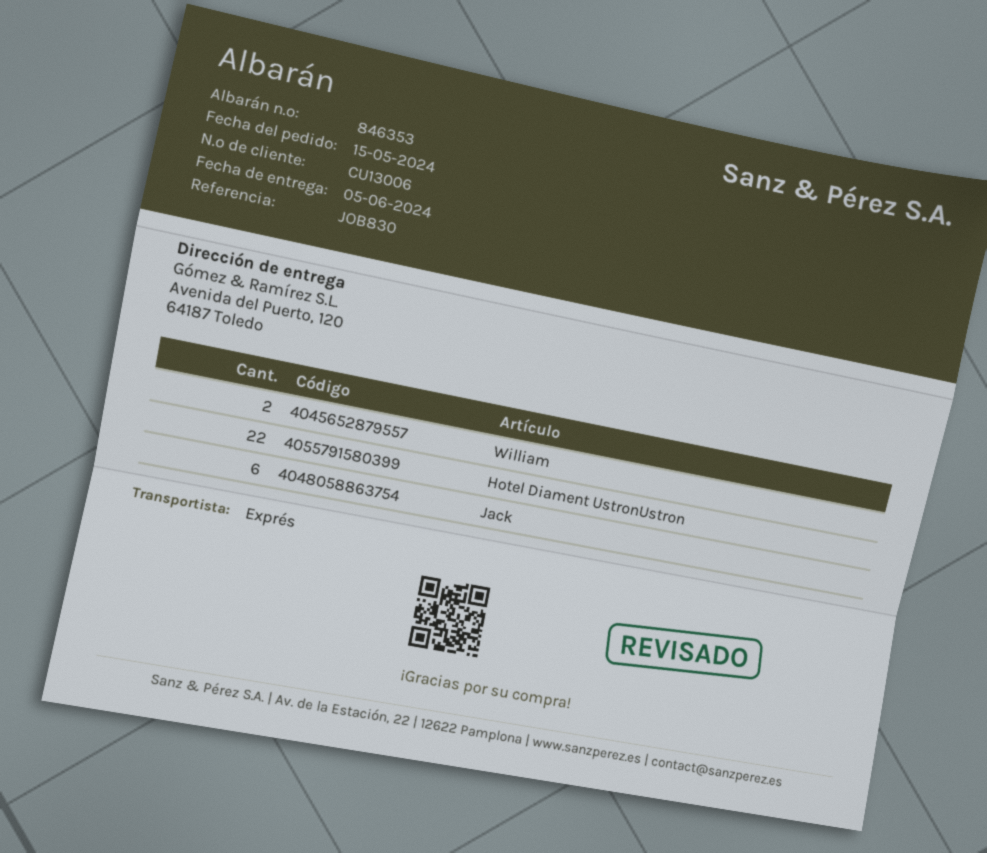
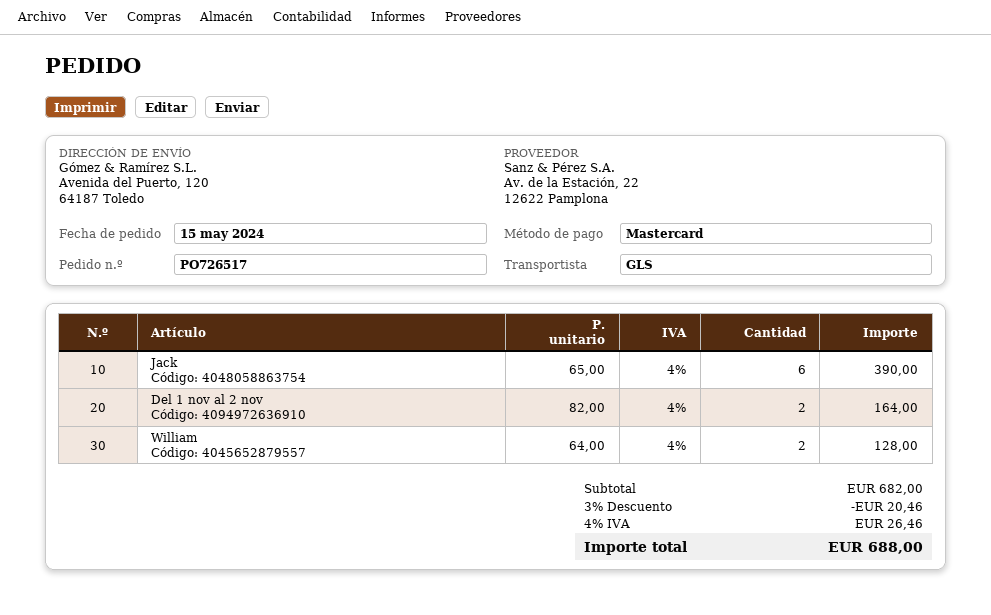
shipping method: express -> GLS
Hotel Diament UstronUstron: 22 -> none
Del 1 nov al 2 nov: none -> 2

